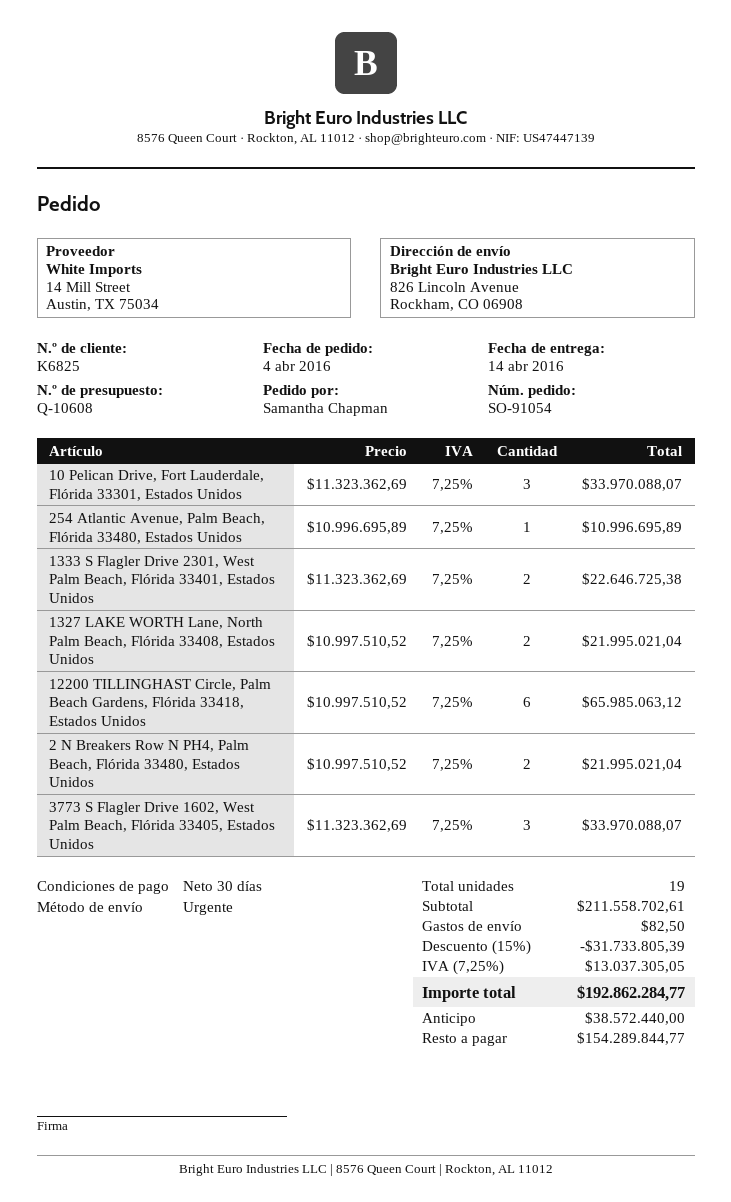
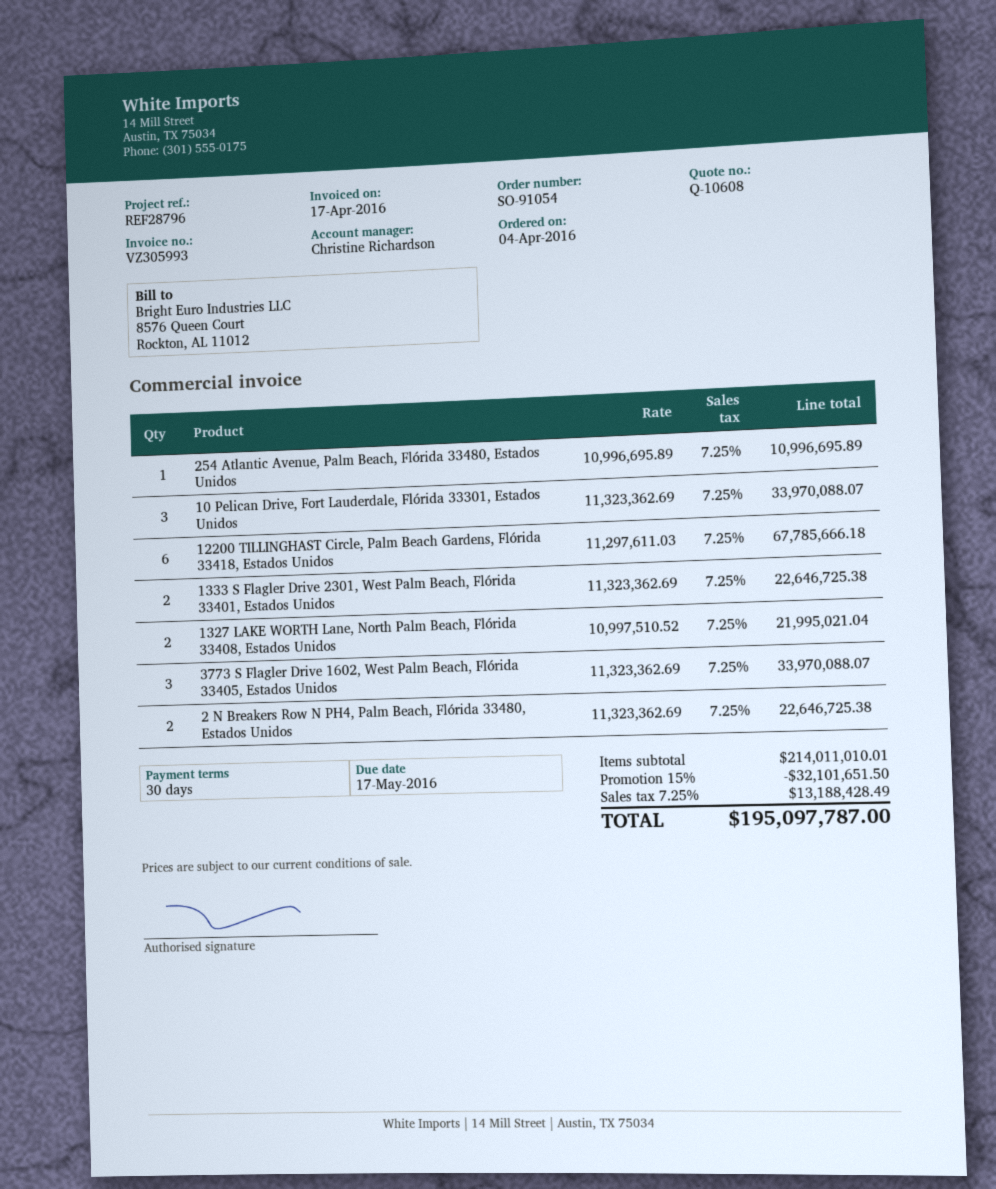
12200 TILLINGHAST Circle, Palm Beach Gardens, Flórida 33418, Estados Unidos: 6 x 10997510.52 = 65985063.12 -> 6 x 11297611.03 = 67785666.18
2 N Breakers Row N PH4, Palm Beach, Flórida 33480, Estados Unidos: 2 x 10997510.52 = 21995021.04 -> 2 x 11323362.69 = 22646725.38
subtotal: 211558702.61 -> 214011010.01
discount: 15% = 31733805.39 -> 15% = 32101651.50
shipping: 82.50 -> none
tax: 7.25% = 13037305.05 -> 7.25% = 13188428.49
total: 192862284.77 -> 195097787.00

